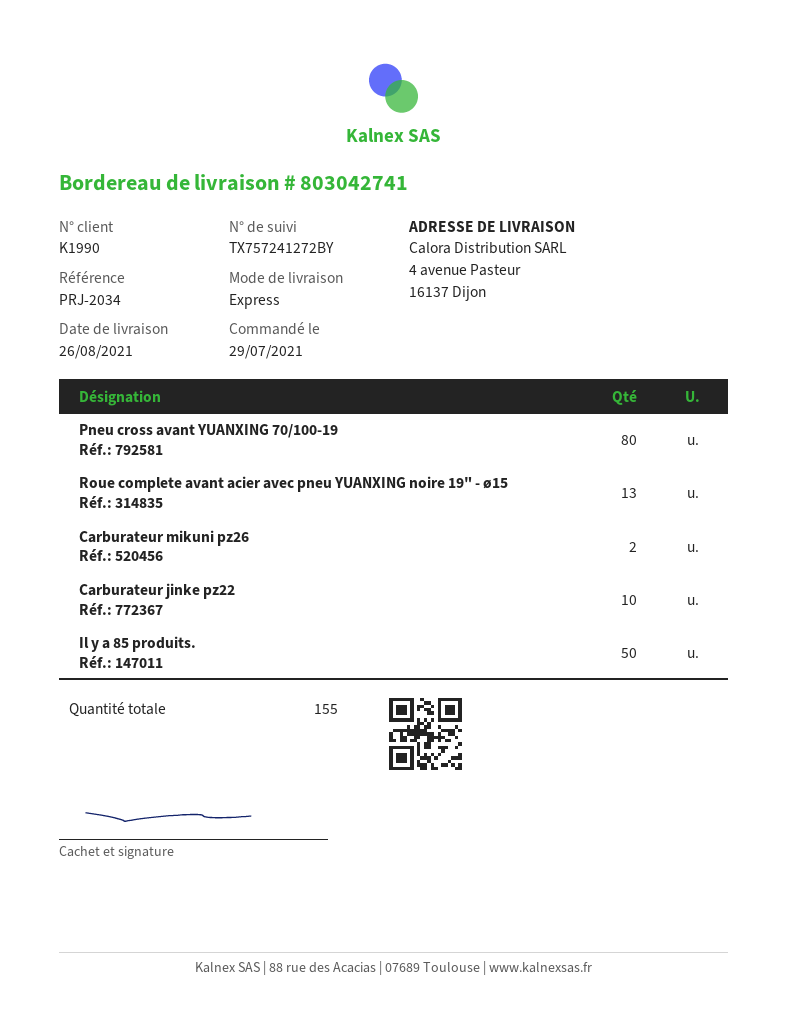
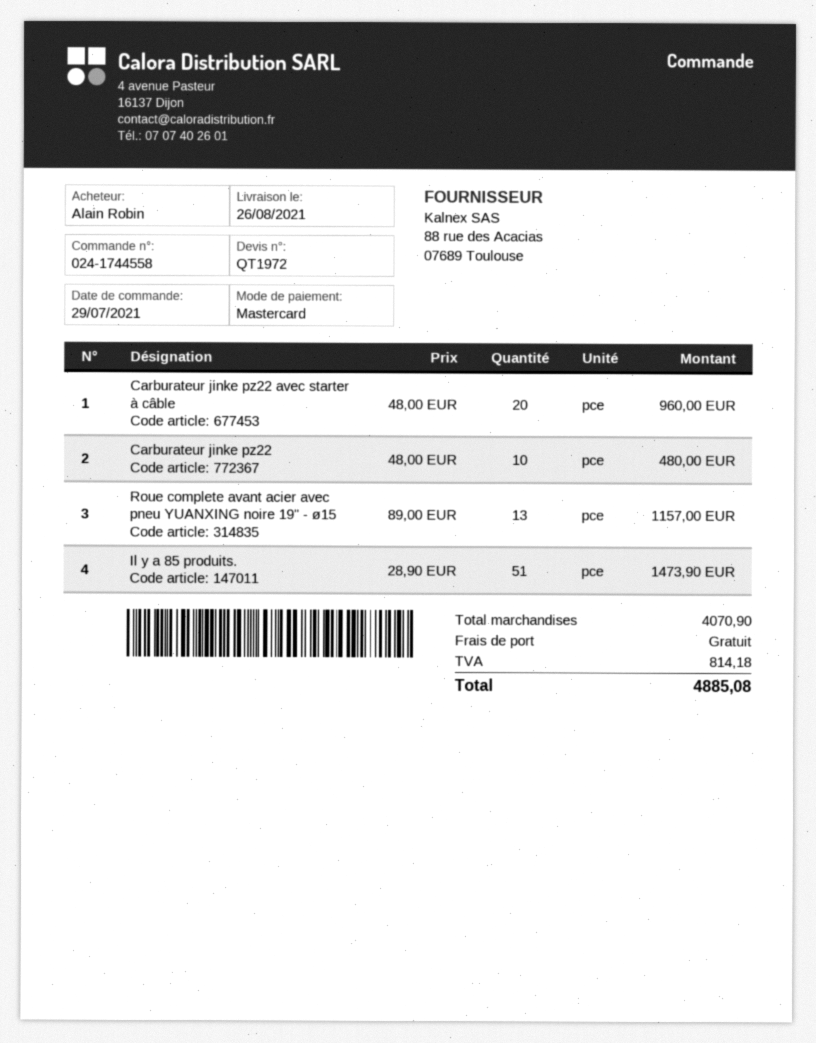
Pneu cross avant YUANXING 70/100-19: 80 -> none
Carburateur mikuni pz26: 2 -> none
Il y a 85 produits.: 50 -> 51
Carburateur jinke pz22 avec starter à câble: none -> 20

